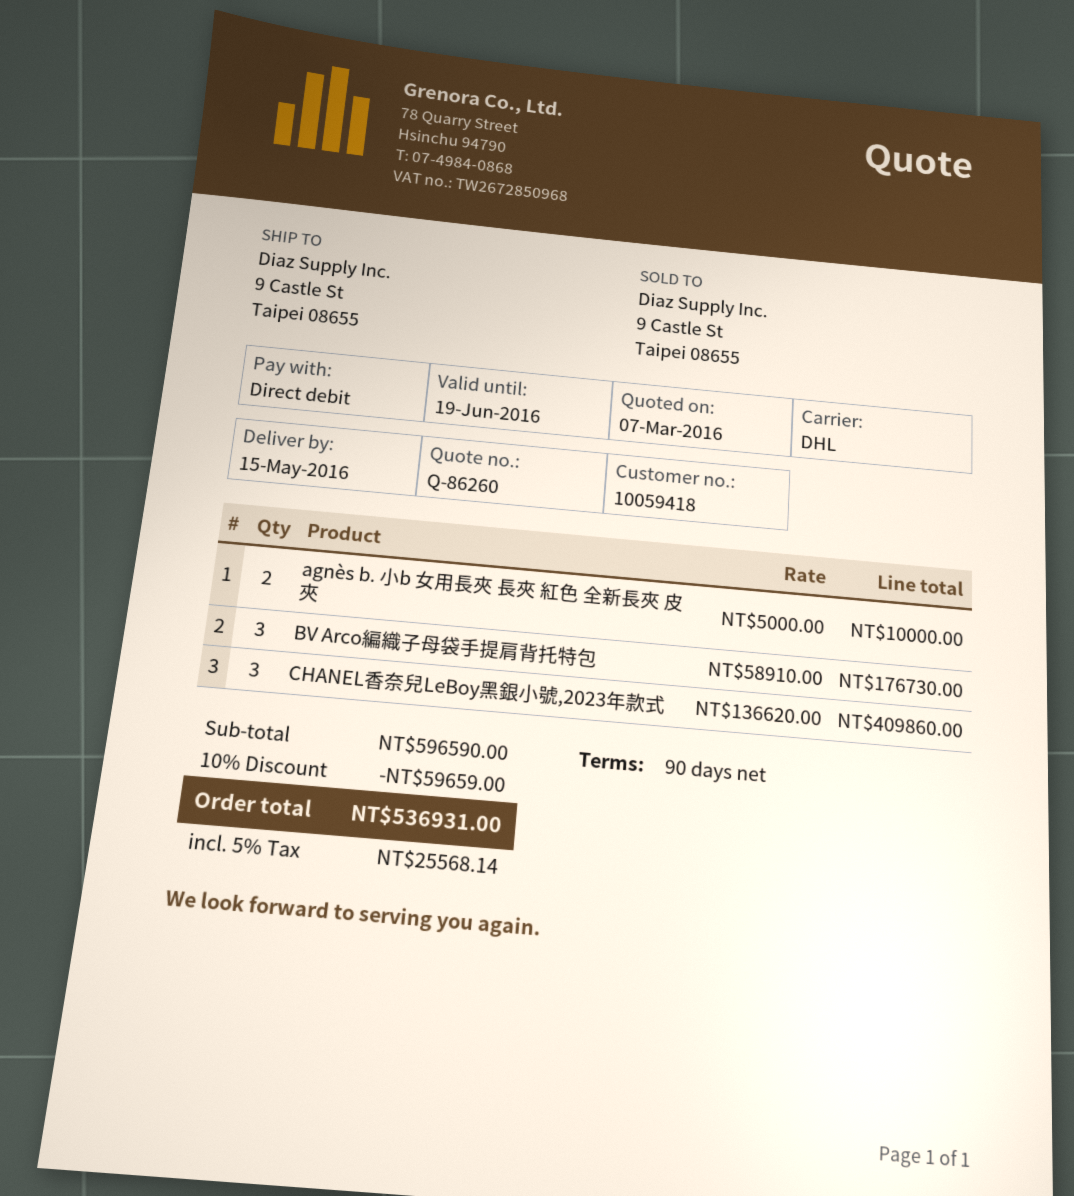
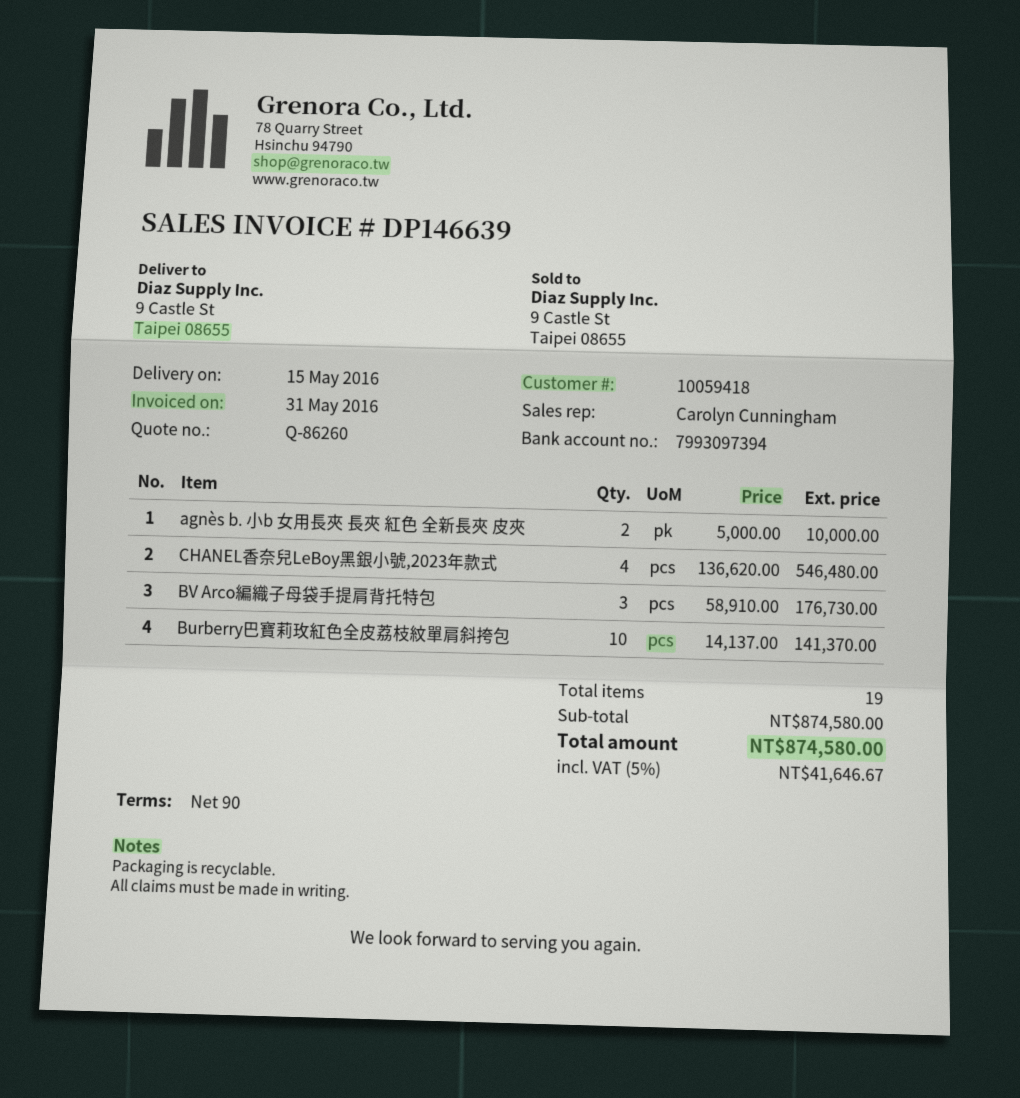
CHANEL香奈兒LeBoy黑銀小號,2023年款式: 3 x 136620.00 = 409860.00 -> 4 x 136620.00 = 546480.00
Burberry巴寶莉玫紅色全皮荔枝紋單肩斜挎包: none -> 10 x 14137.00 = 141370.00
subtotal: 596590.00 -> 874580.00
discount: 10% = 59659.00 -> none
tax: 5% = 25568.14 -> 5% = 41646.67
total: 536931.00 -> 874580.00

